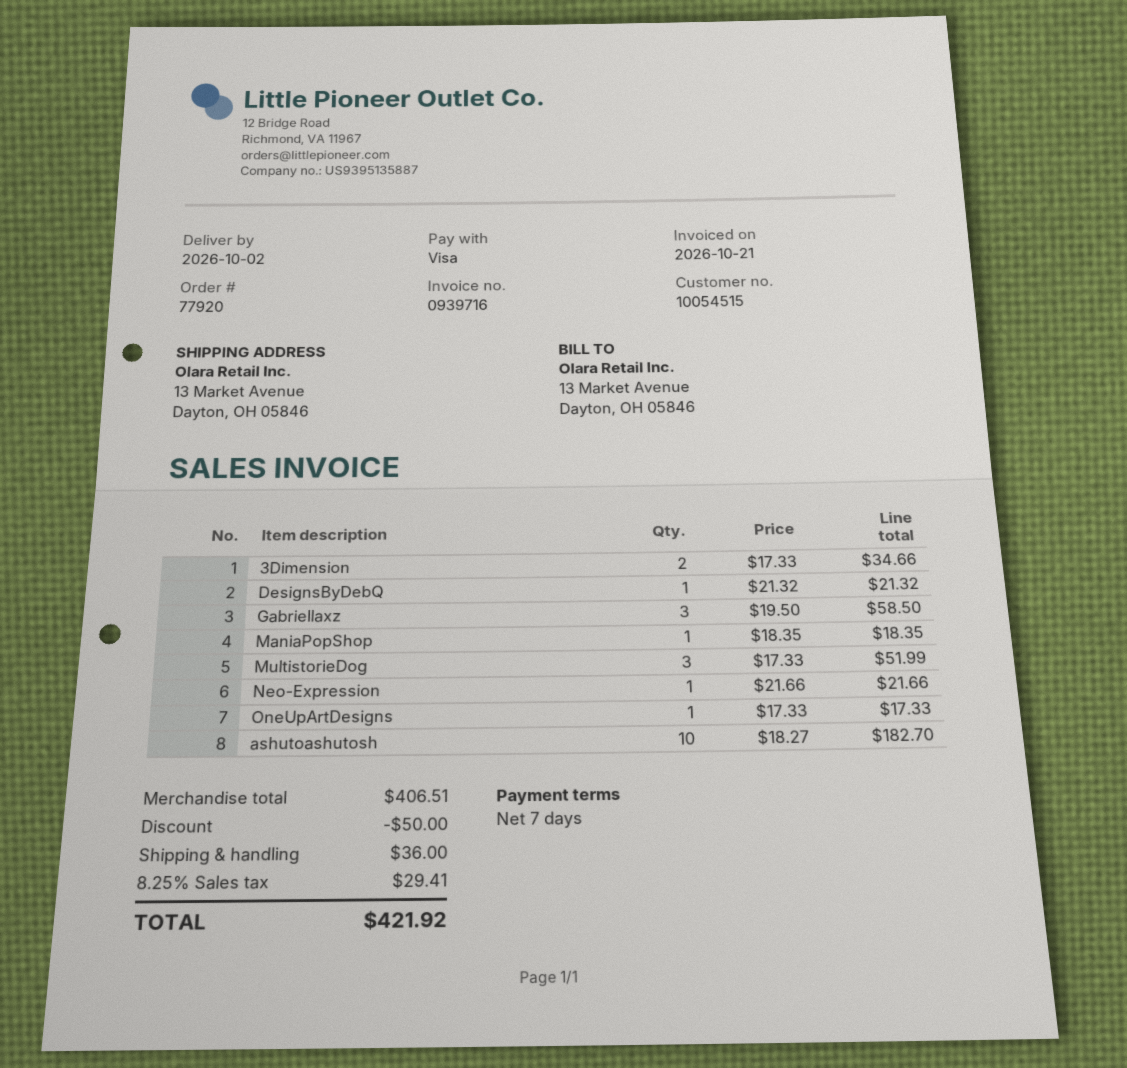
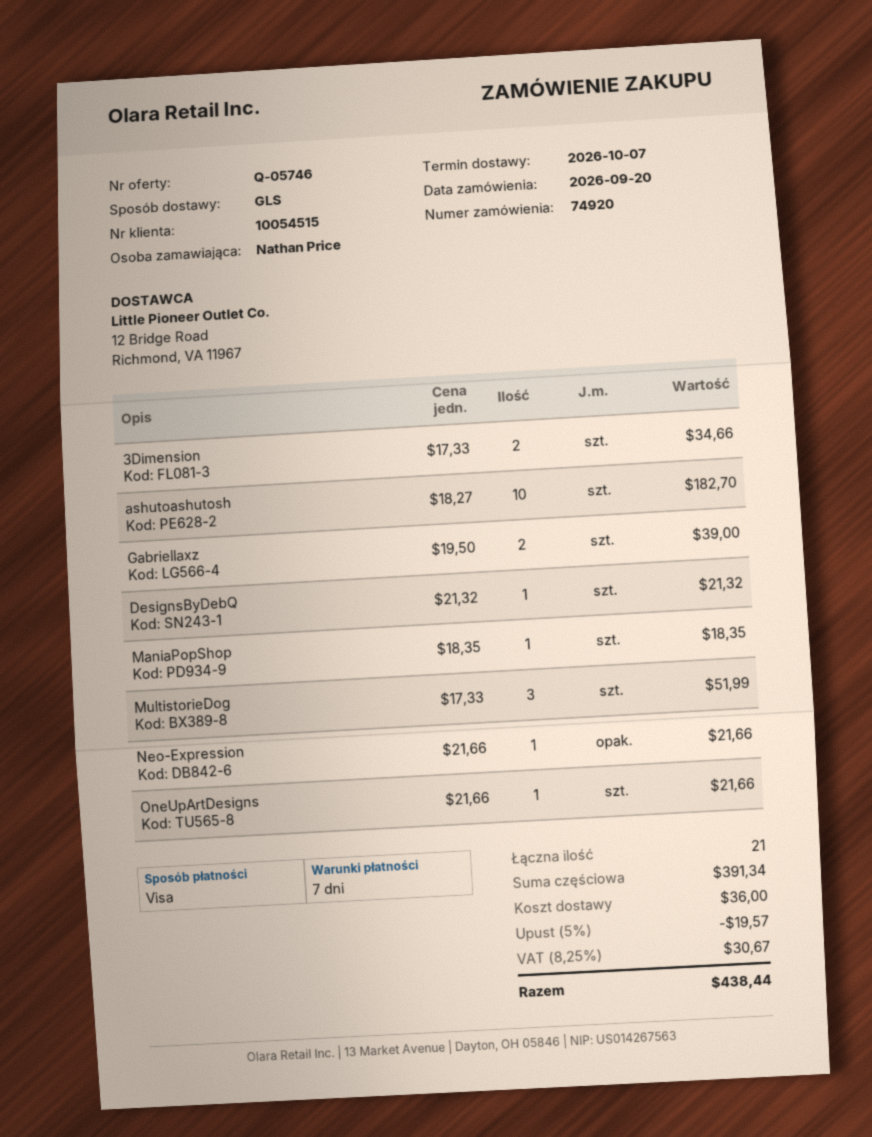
order number: 77920 -> 74920
delivery date: 2026-10-02 -> 2026-10-07
Gabriellaxz: 3 x 19.50 = 58.50 -> 2 x 19.50 = 39.00
OneUpArtDesigns: 1 x 17.33 = 17.33 -> 1 x 21.66 = 21.66
subtotal: 406.51 -> 391.34
discount: 50.00 -> 19.57
tax: 8.25% = 29.41 -> 8.25% = 30.67
total: 421.92 -> 438.44

